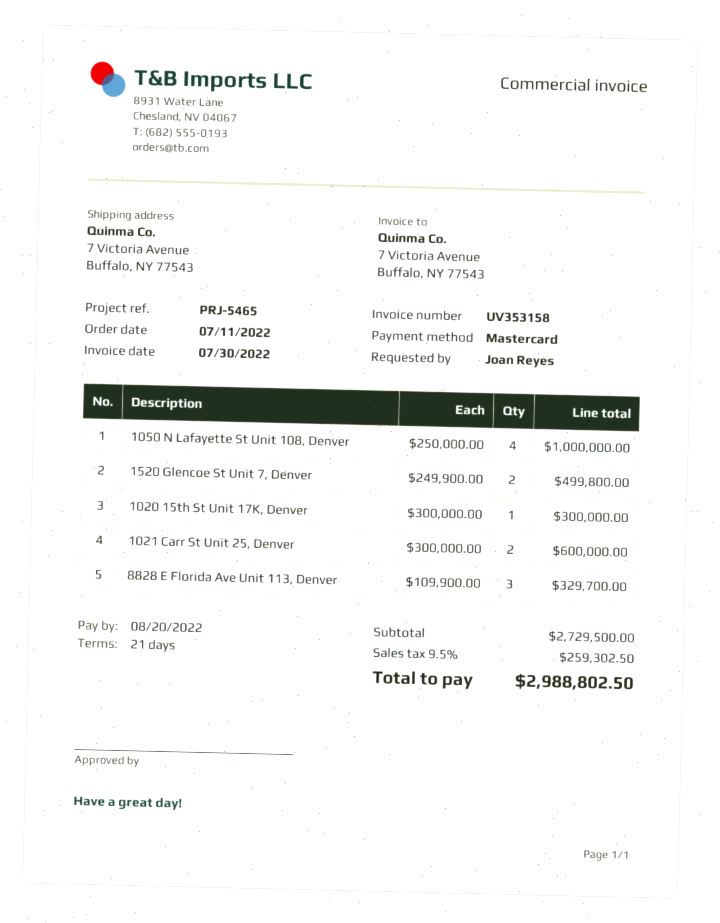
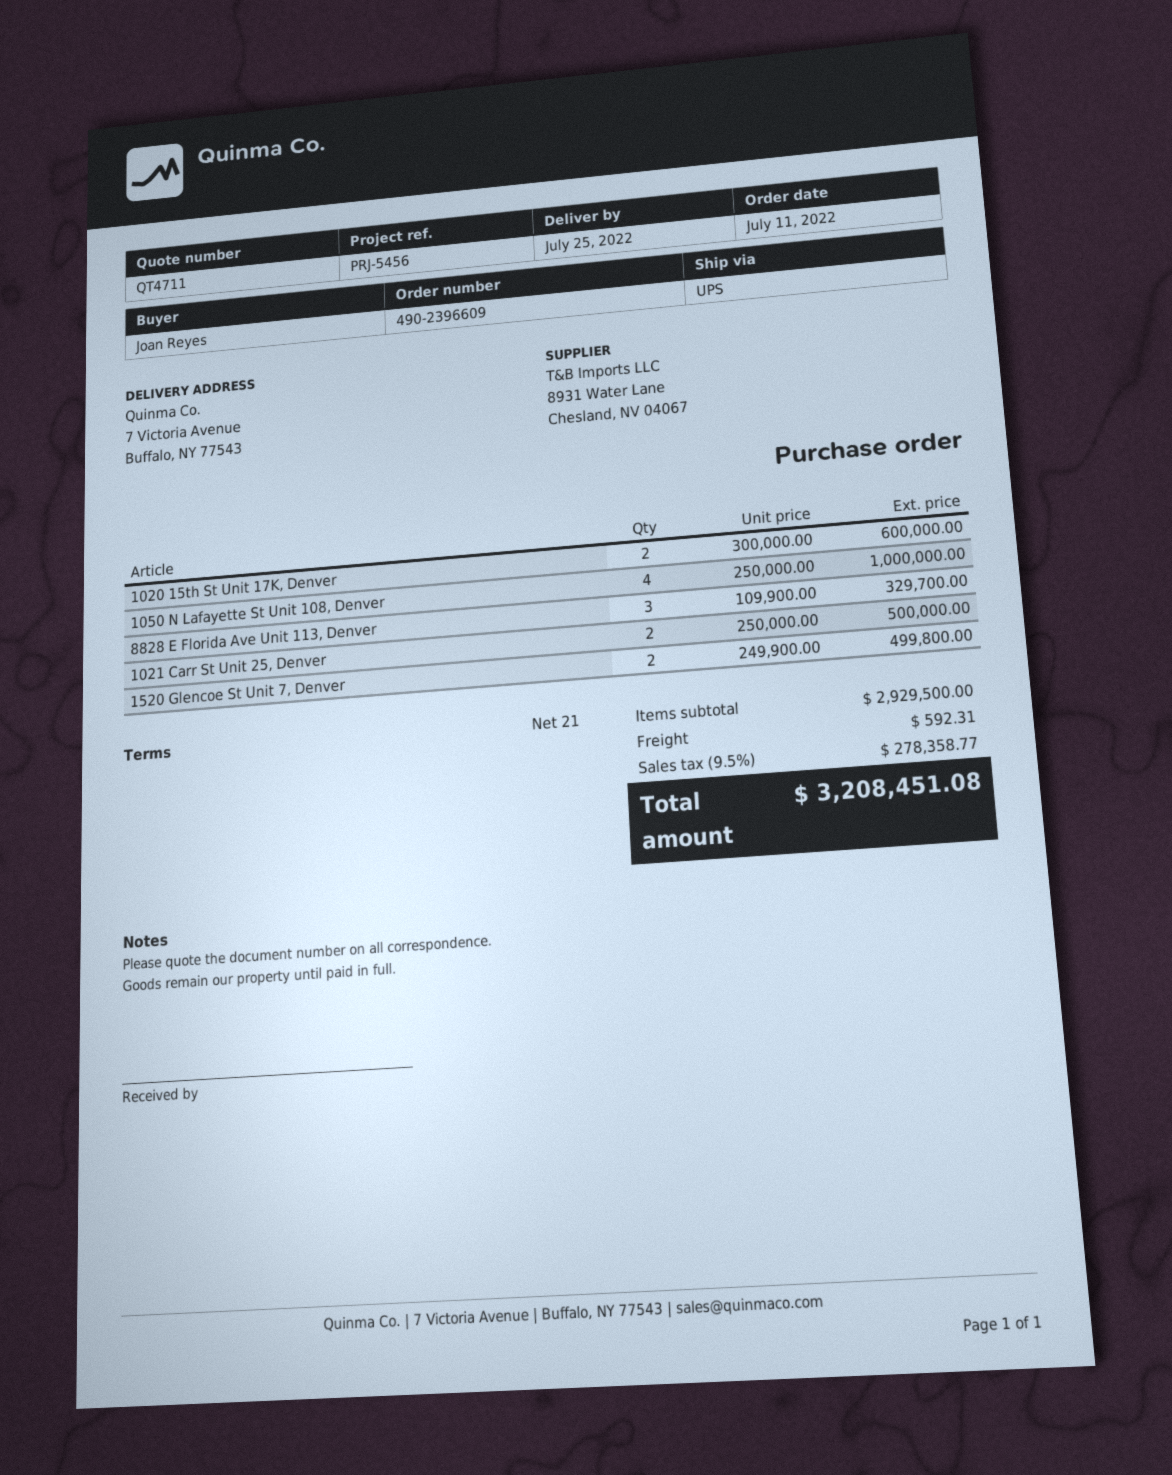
reference: PRJ-5465 -> PRJ-5456
1020 15th St Unit 17K, Denver: 1 x 300000.00 = 300000.00 -> 2 x 300000.00 = 600000.00
1021 Carr St Unit 25, Denver: 2 x 300000.00 = 600000.00 -> 2 x 250000.00 = 500000.00
subtotal: 2729500.00 -> 2929500.00
shipping: none -> 592.31
tax: 9.5% = 259302.50 -> 9.5% = 278358.77
total: 2988802.50 -> 3208451.08

